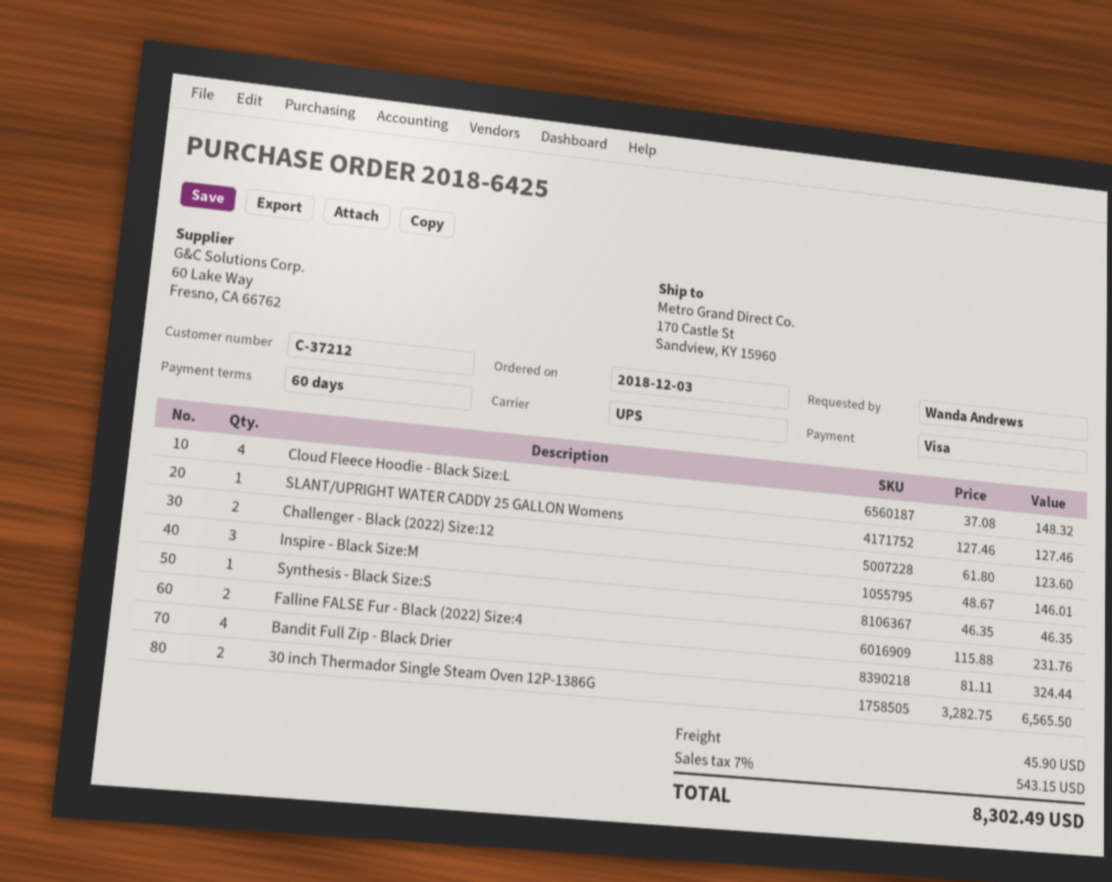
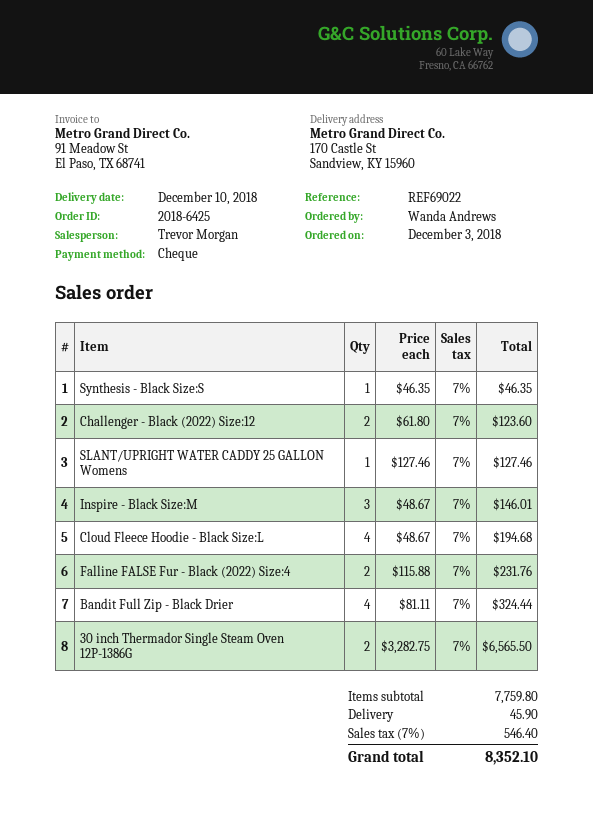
payment method: Visa -> cheque
Cloud Fleece Hoodie - Black Size:L: 4 x 37.08 = 148.32 -> 4 x 48.67 = 194.68
tax: 7% = 543.15 -> 7% = 546.40
total: 8302.49 -> 8352.10

